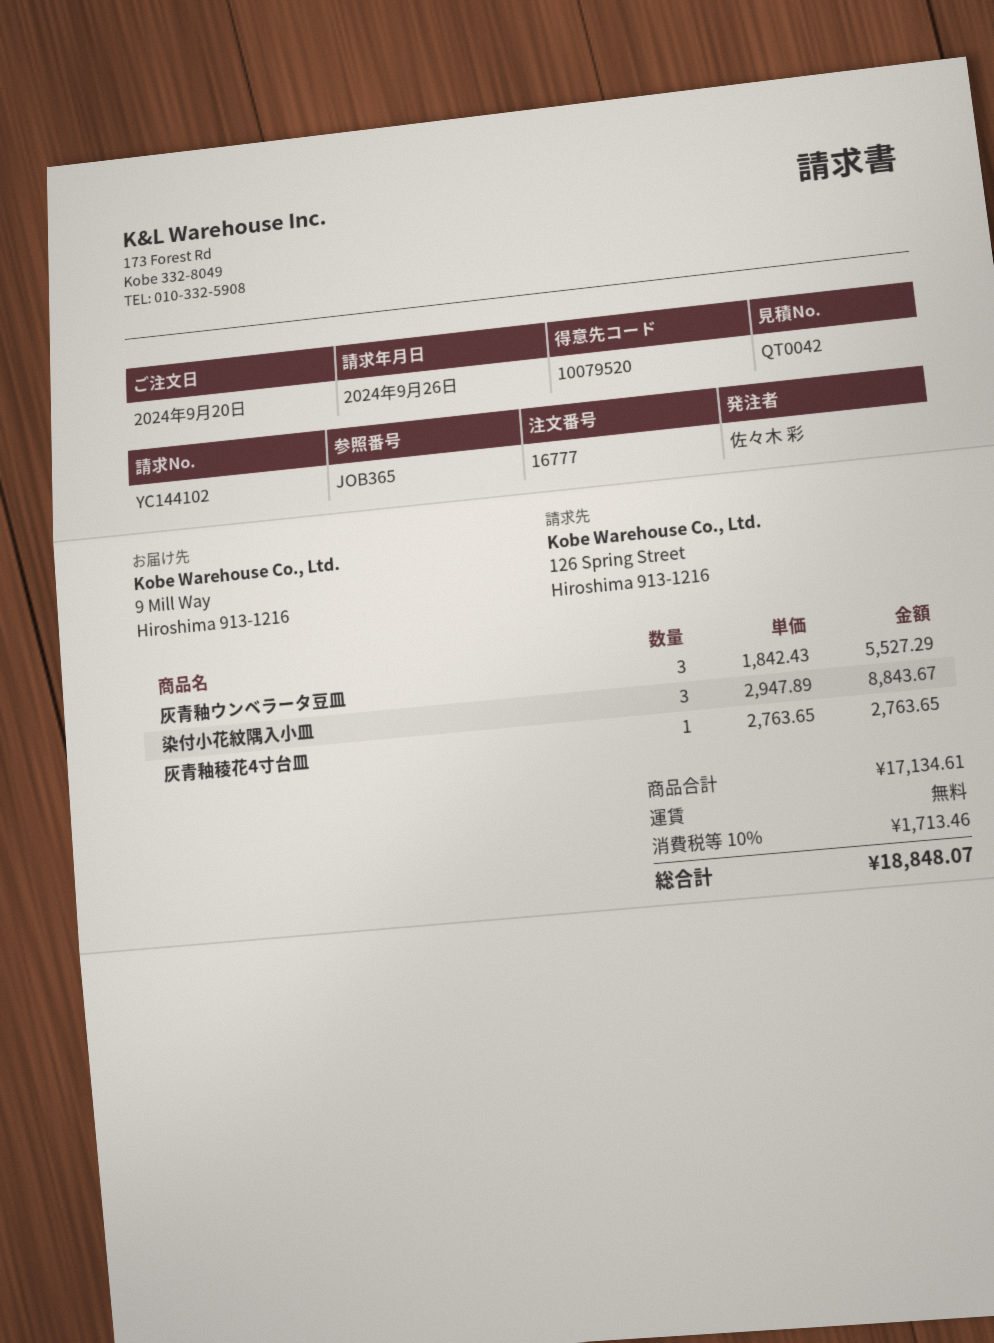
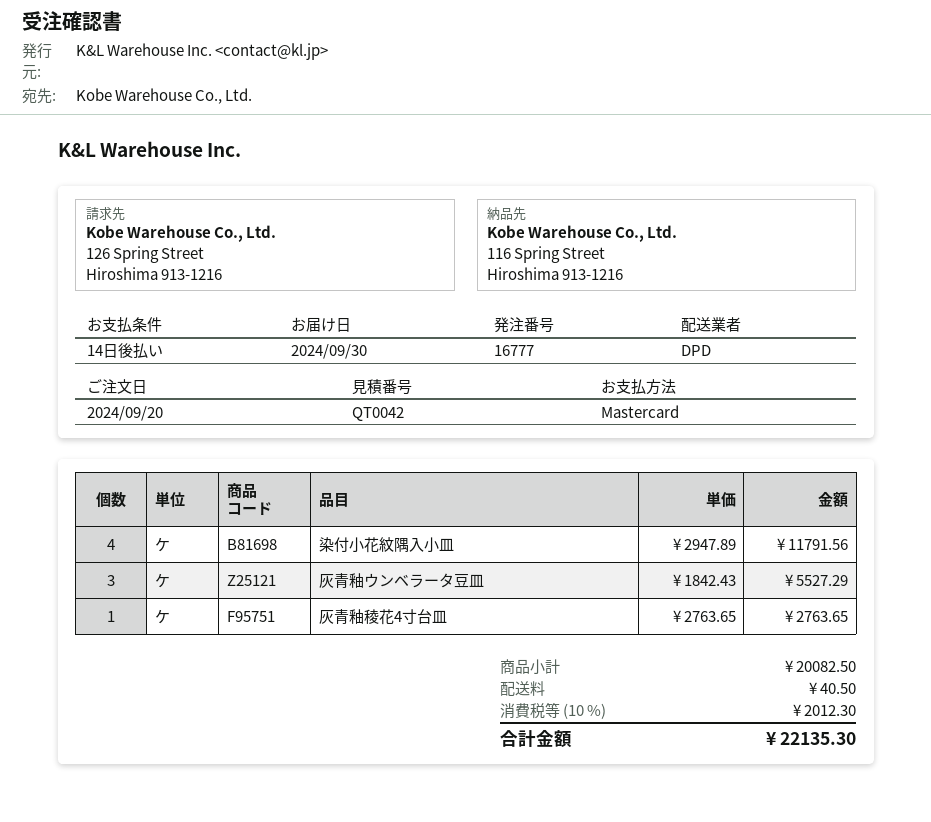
ship to: 9 Mill Way, Hiroshima 913-1216 -> 116 Spring Street, Hiroshima 913-1216
染付小花紋隅入小皿: 3 x 2947.89 = 8843.67 -> 4 x 2947.89 = 11791.56
subtotal: 17134.61 -> 20082.50
shipping: 0.00 -> 40.50
tax: 10% = 1713.46 -> 10% = 2012.30
total: 18848.07 -> 22135.30

